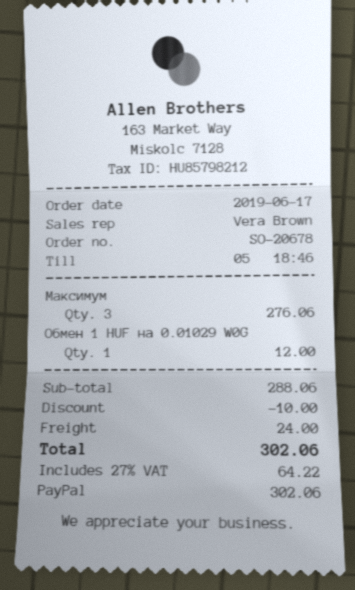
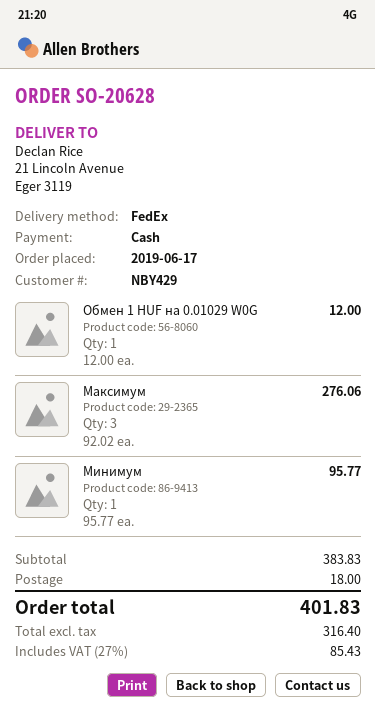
order number: SO-20678 -> SO-20628
payment method: PayPal -> cash
Минимум: none -> 1 for 95.77
subtotal: 288.06 -> 383.83
discount: 10.00 -> none
shipping: 24.00 -> 18.00
tax: 27% = 64.22 -> 27% = 85.43
total: 302.06 -> 401.83

